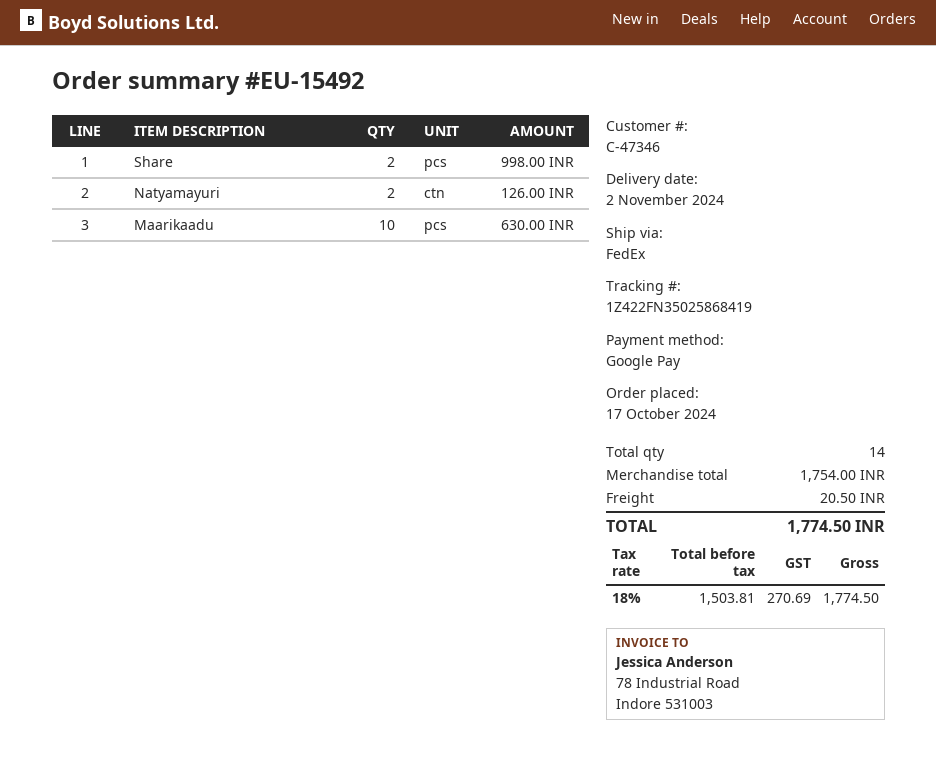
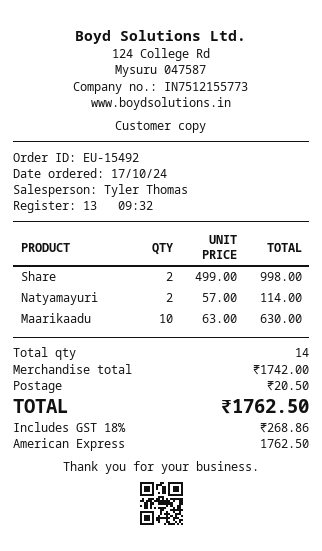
payment method: Google Pay -> American Express
Natyamayuri: 2 for 126.00 -> 2 for 114.00
subtotal: 1754.00 -> 1742.00
tax: 18% = 270.69 -> 18% = 268.86
total: 1774.50 -> 1762.50

